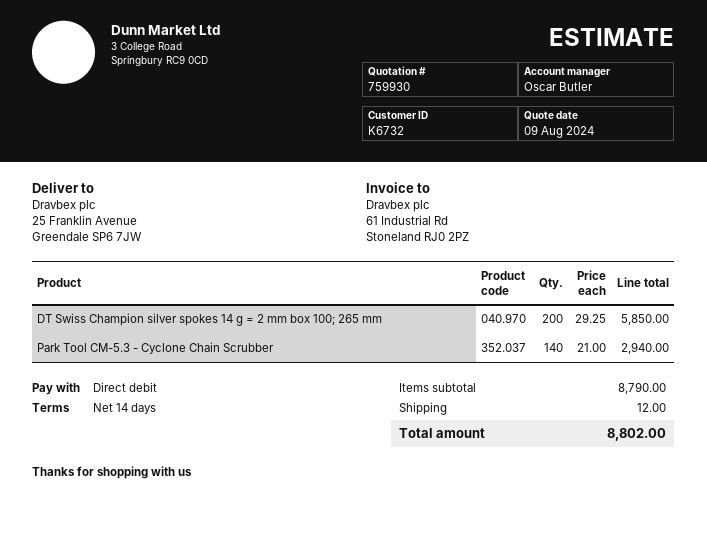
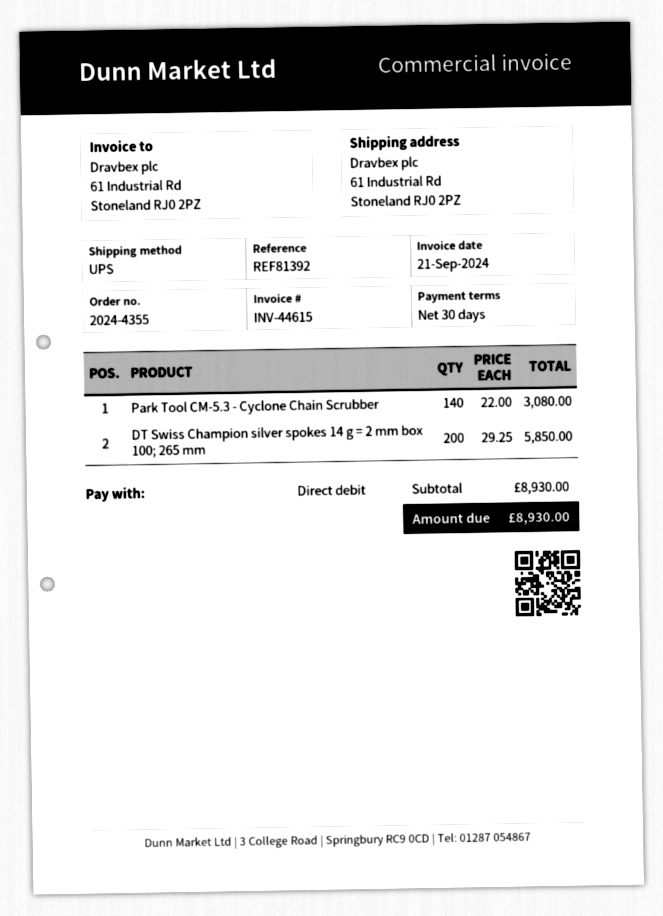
payment terms: 14 days -> 30 days
ship to: 25 Franklin Avenue, Greendale SP6 7JW -> 61 Industrial Rd, Stoneland RJ0 2PZ
Park Tool CM-5.3 - Cyclone Chain Scrubber: 140 x 21.00 = 2940.00 -> 140 x 22.00 = 3080.00
subtotal: 8790.00 -> 8930.00
shipping: 12.00 -> none
total: 8802.00 -> 8930.00

